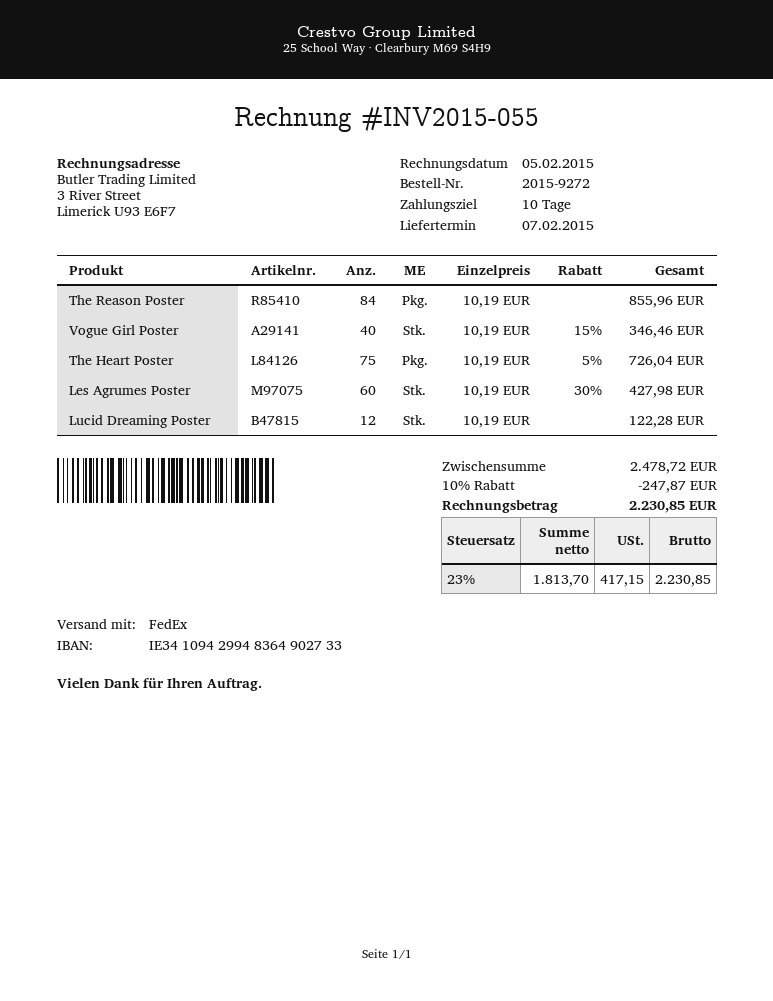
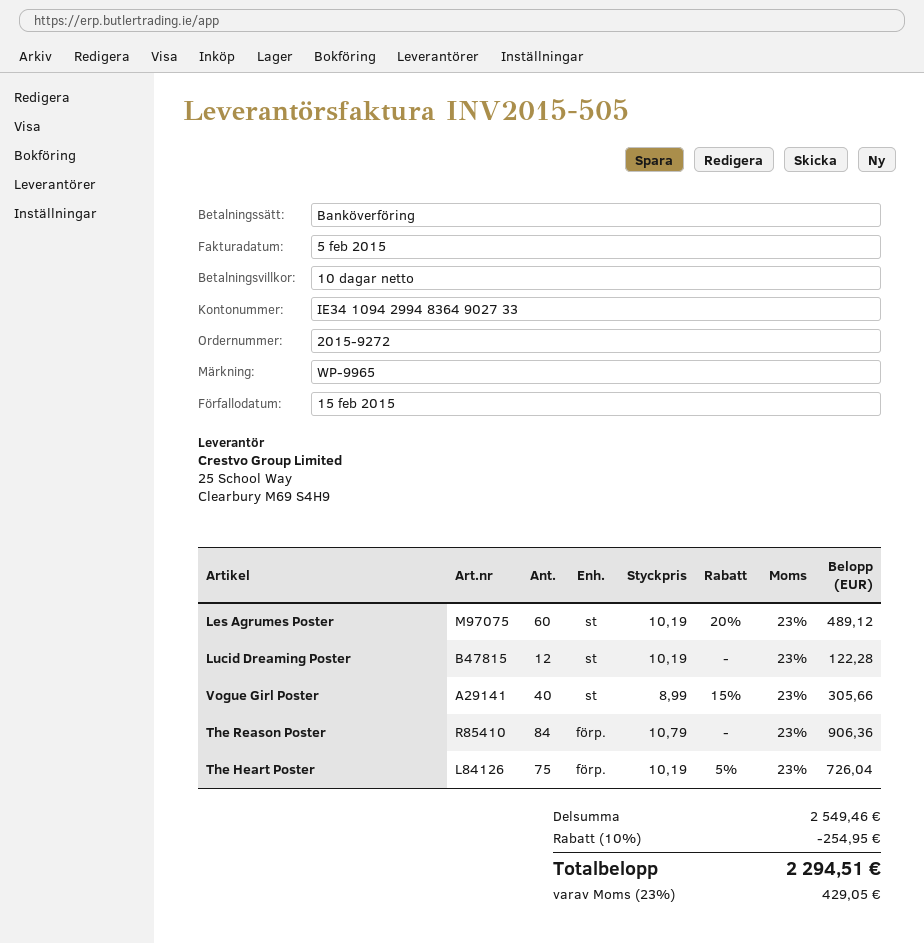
invoice number: INV2015-055 -> INV2015-505
The Reason Poster: 84 x 10.19 = 855.96 -> 84 x 10.79 = 906.36
Vogue Girl Poster: 40 x 10.19 - 15% = 346.46 -> 40 x 8.99 - 15% = 305.66
Les Agrumes Poster: 60 x 10.19 - 30% = 427.98 -> 60 x 10.19 - 20% = 489.12
subtotal: 2478.72 -> 2549.46
discount: 10% = 247.87 -> 10% = 254.95
tax: 23% = 417.15 -> 23% = 429.05
total: 2230.85 -> 2294.51

